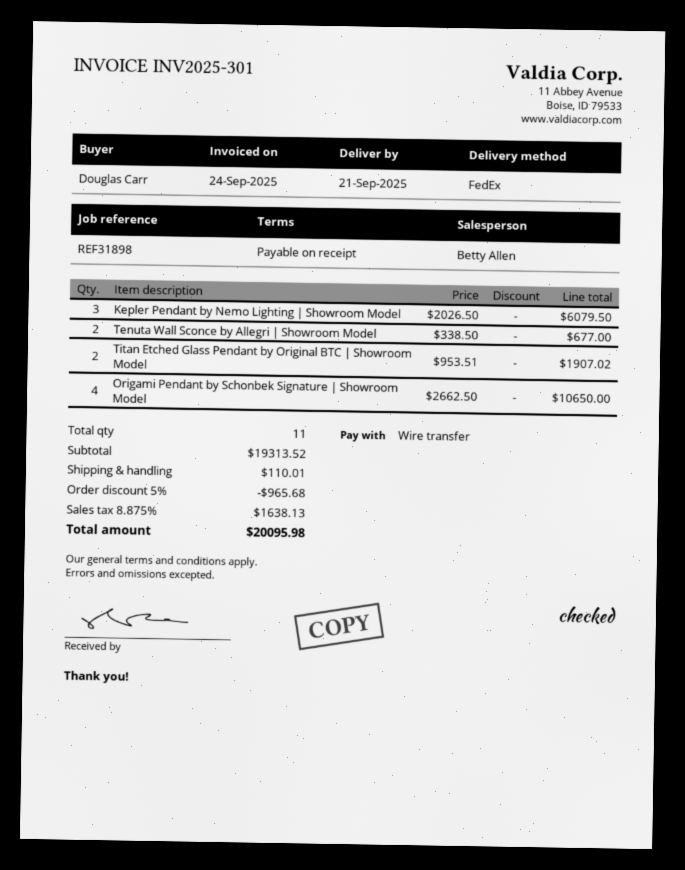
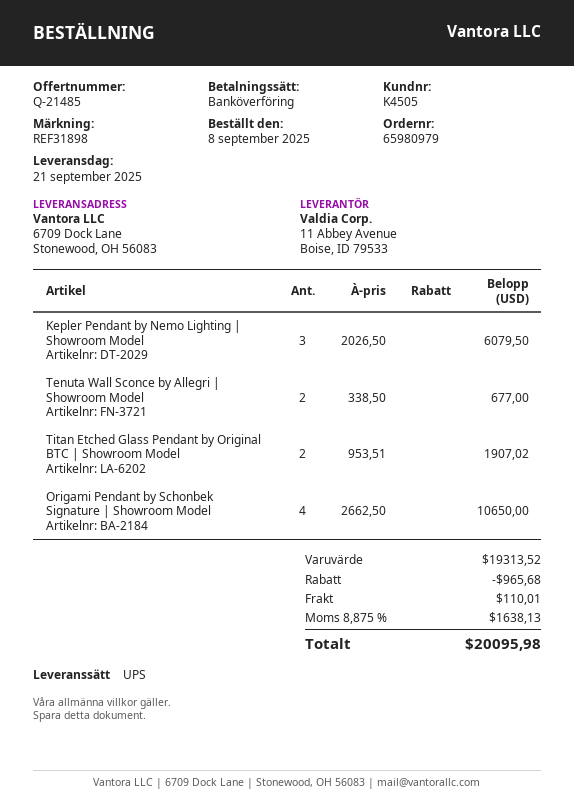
shipping method: FedEx -> UPS

